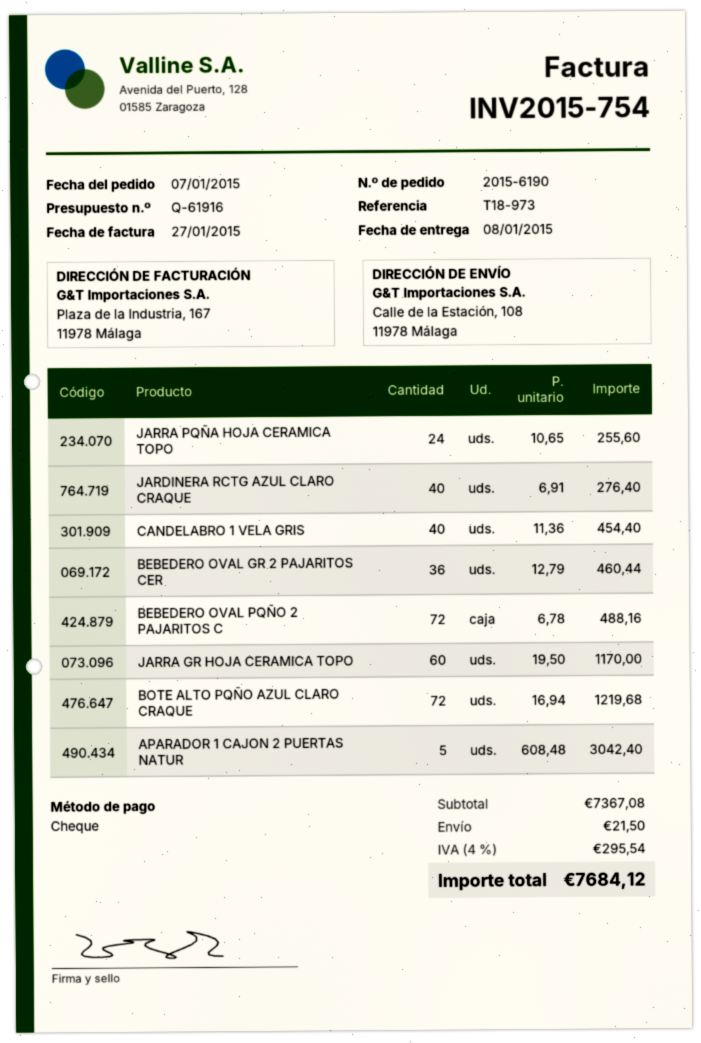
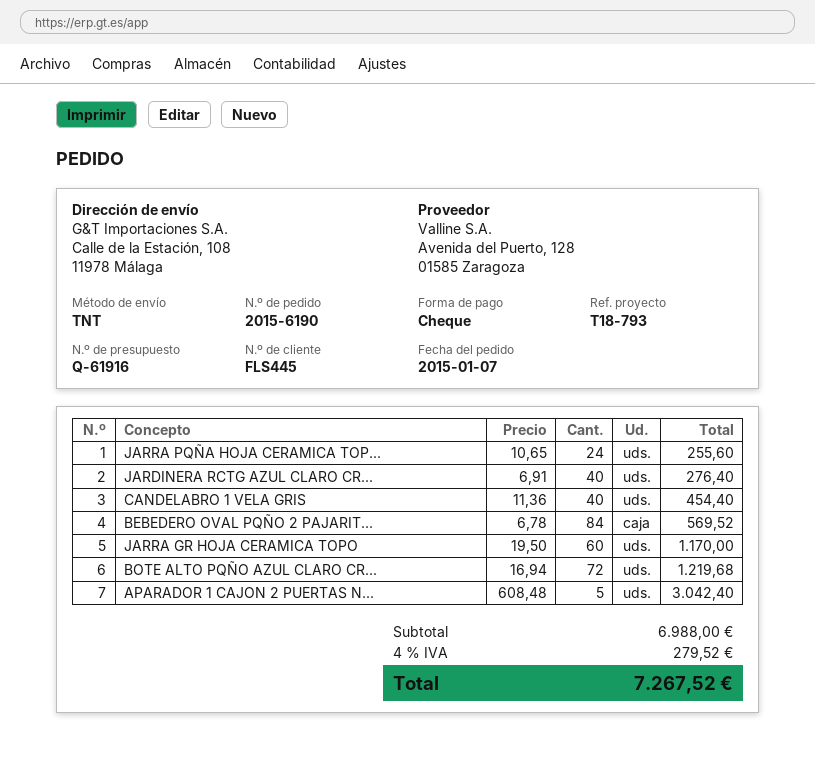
reference: T18-973 -> T18-793
BEBEDERO OVAL GR 2 PAJARITOS CER: 36 x 12.79 = 460.44 -> none
BEBEDERO OVAL PQÑO 2 PAJARITOS C: 72 x 6.78 = 488.16 -> 84 x 6.78 = 569.52
subtotal: 7367.08 -> 6988.00
shipping: 21.50 -> none
tax: 4% = 295.54 -> 4% = 279.52
total: 7684.12 -> 7267.52

